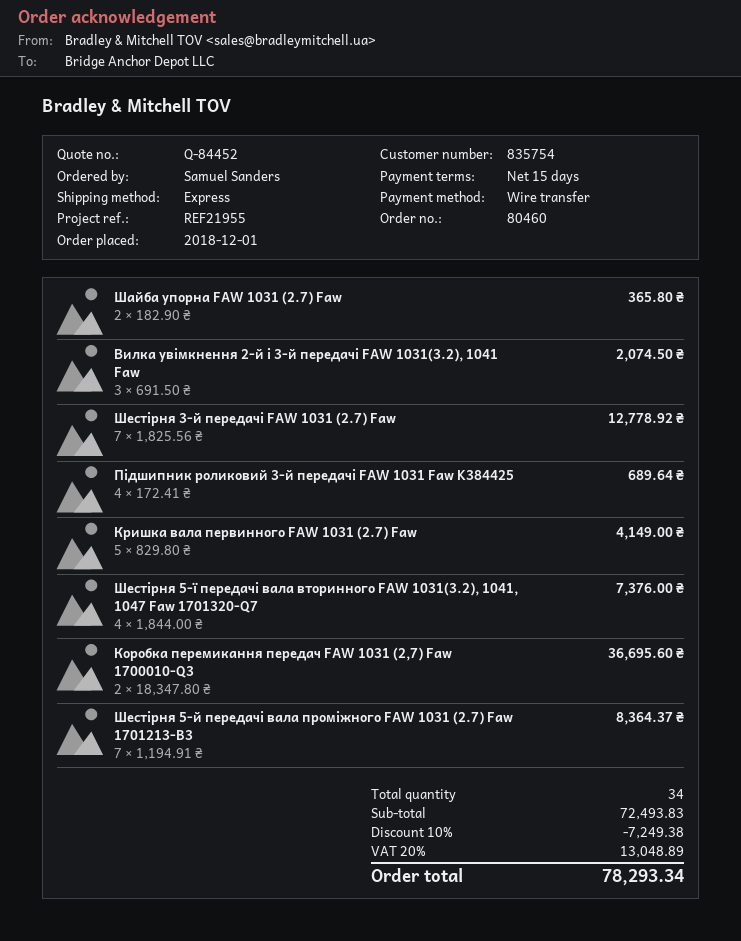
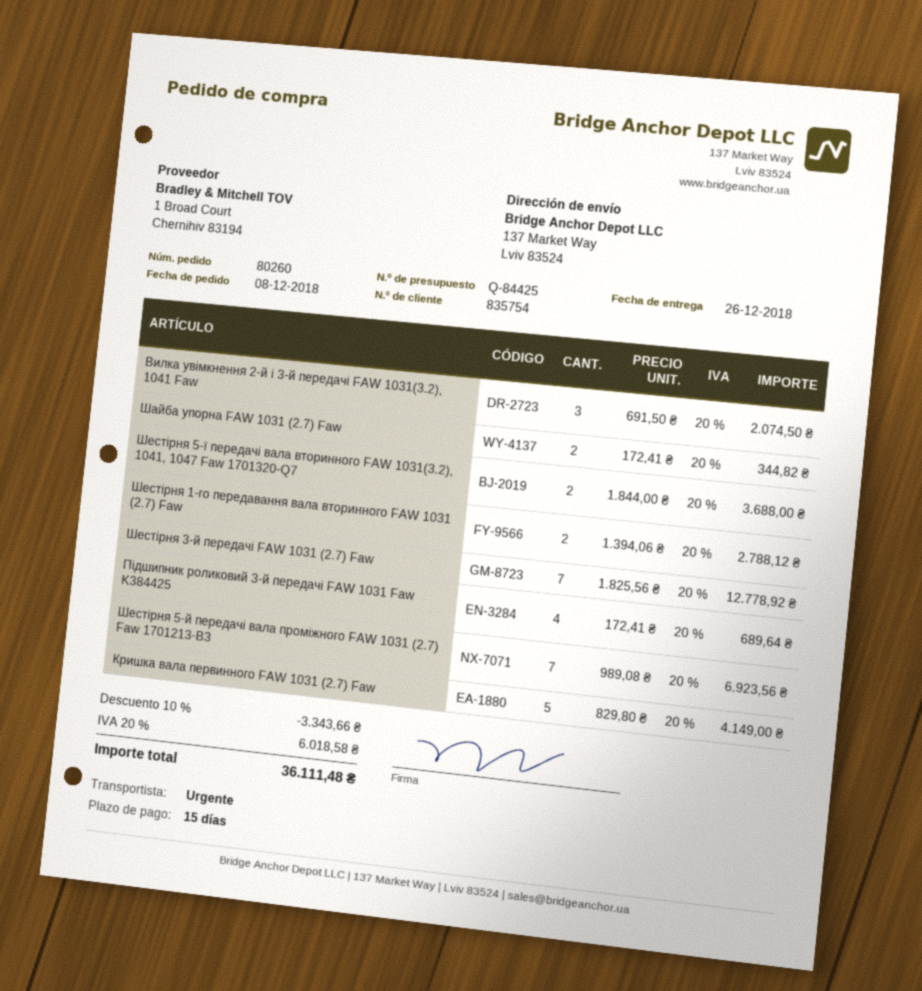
quote number: Q-84452 -> Q-84425
order number: 80460 -> 80260
order date: 2018-12-01 -> 2018-12-08
Шайба упорна FAW 1031 (2.7) Faw: 2 x 182.90 = 365.80 -> 2 x 172.41 = 344.82
Шестірня 5-ї передачі вала вторинного FAW 1031(3.2), 1041, 1047 Faw 1701320-Q7: 4 x 1844.00 = 7376.00 -> 2 x 1844.00 = 3688.00
Коробка перемикання передач FAW 1031 (2,7) Faw 1700010-Q3: 2 x 18347.80 = 36695.60 -> none
Шестірня 5-й передачі вала проміжного FAW 1031 (2.7) Faw 1701213-B3: 7 x 1194.91 = 8364.37 -> 7 x 989.08 = 6923.56
Шестірня 1-го передавання вала вторинного FAW 1031 (2.7) Faw: none -> 2 x 1394.06 = 2788.12
discount: 10% = 7249.38 -> 10% = 3343.66
tax: 20% = 13048.89 -> 20% = 6018.58
total: 78293.34 -> 36111.48

